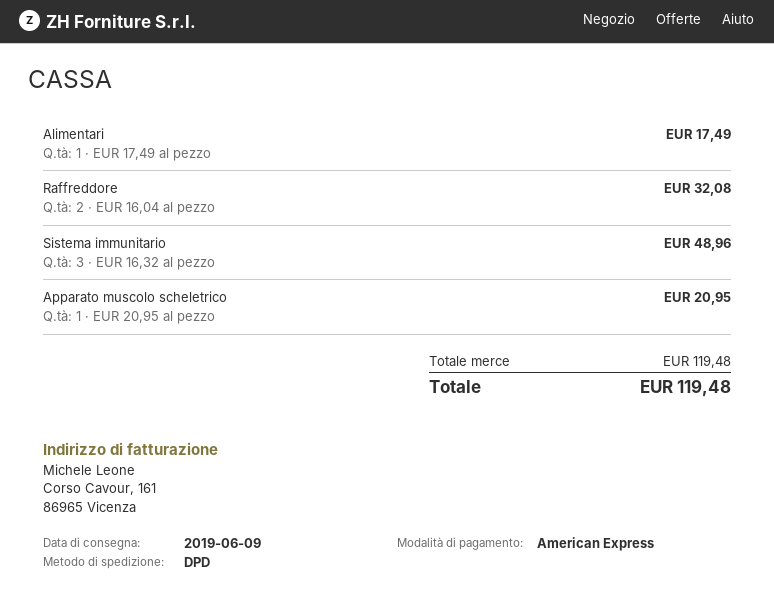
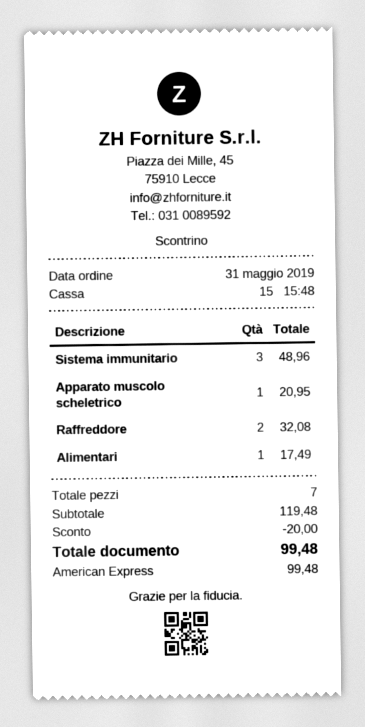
discount: none -> 20.00
total: 119.48 -> 99.48

